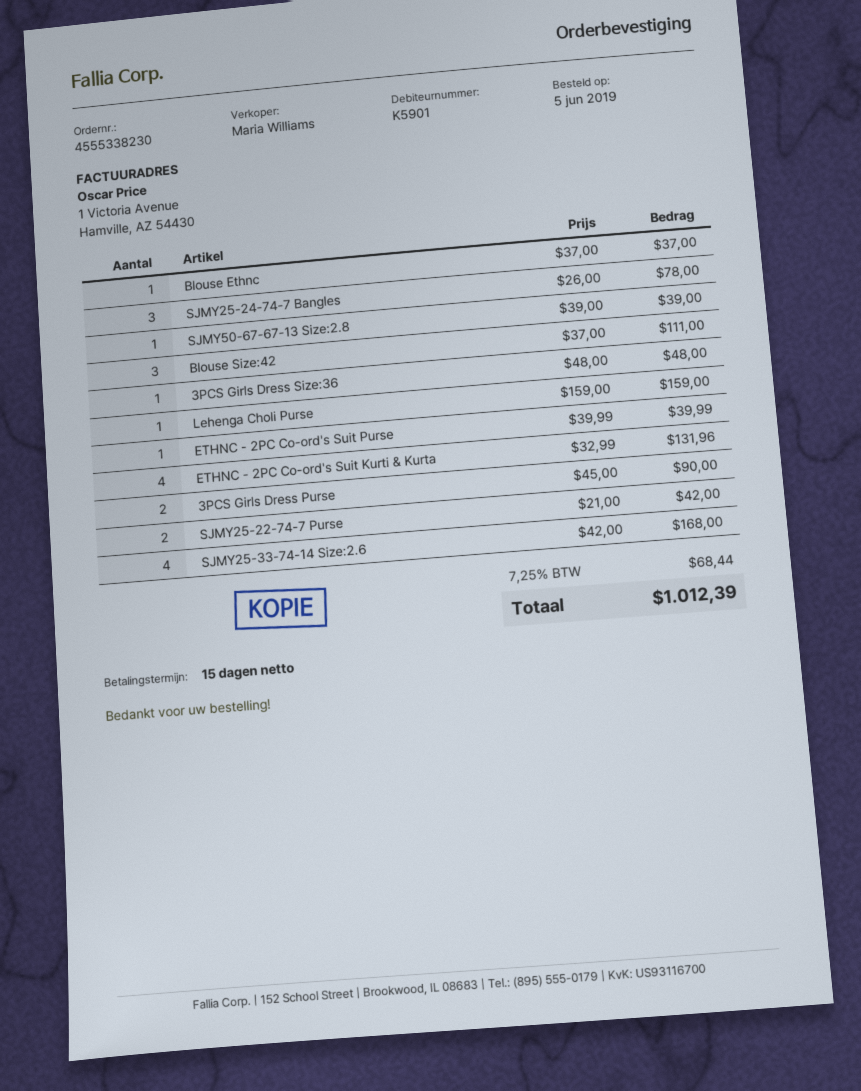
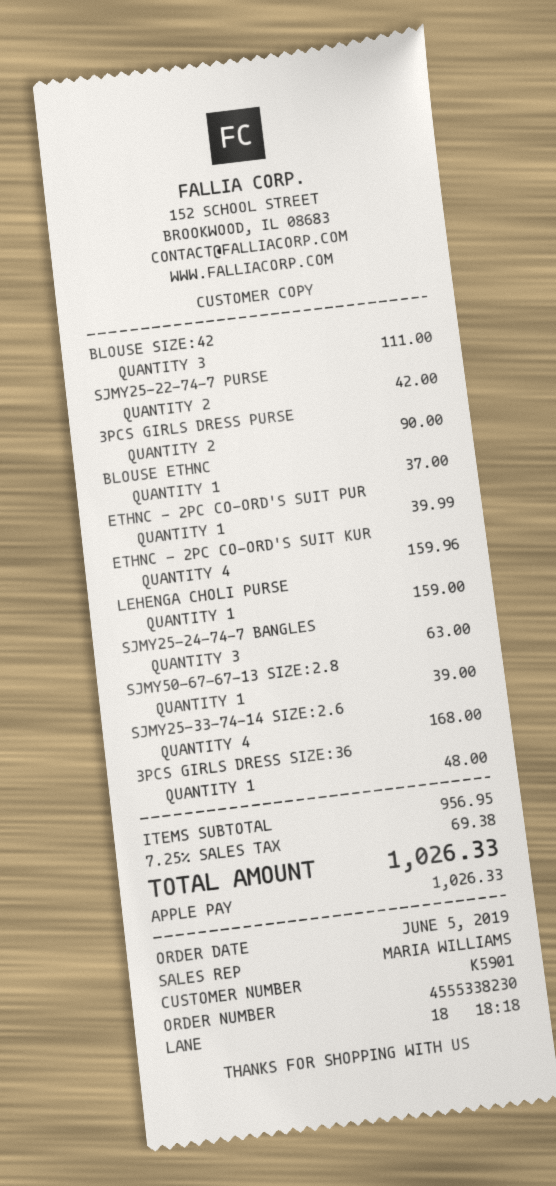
SJMY25-24-74-7 Bangles: 3 for 78.00 -> 3 for 63.00
ETHNC - 2PC Co-ord's Suit Kurti & Kurta: 4 for 131.96 -> 4 for 159.96
tax: 7.25% = 68.44 -> 7.25% = 69.38
total: 1012.39 -> 1026.33

